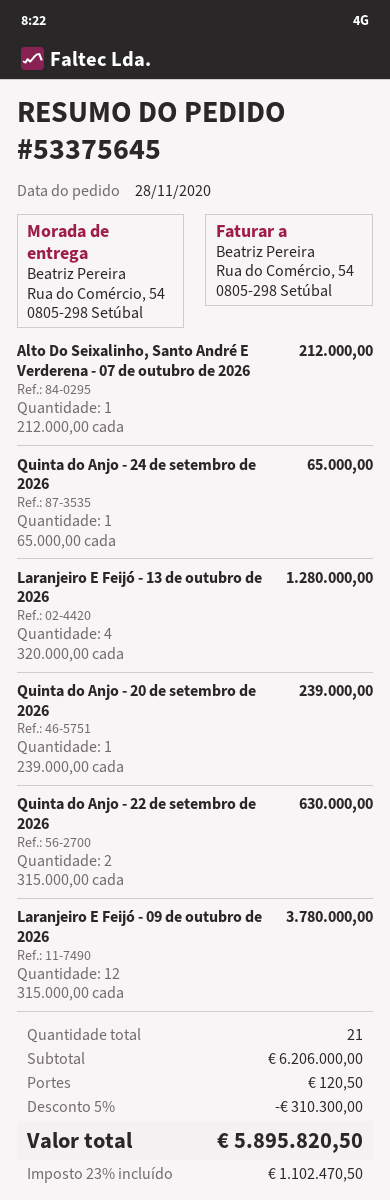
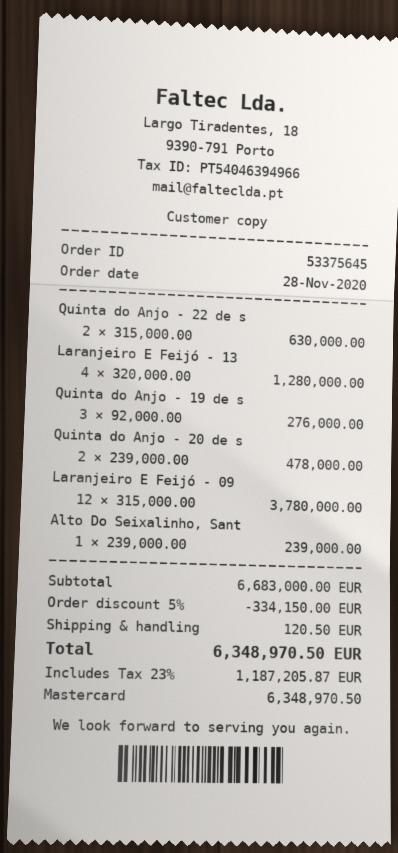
Alto Do Seixalinho, Santo André E Verderena - 07 de outubro de 2026: 1 x 212000.00 = 212000.00 -> 1 x 239000.00 = 239000.00
Quinta do Anjo - 24 de setembro de 2026: 1 x 65000.00 = 65000.00 -> none
Quinta do Anjo - 20 de setembro de 2026: 1 x 239000.00 = 239000.00 -> 2 x 239000.00 = 478000.00
Quinta do Anjo - 19 de s: none -> 3 x 92000.00 = 276000.00
subtotal: 6206000.00 -> 6683000.00
discount: 5% = 310300.00 -> 5% = 334150.00
tax: 23% = 1102470.50 -> 23% = 1187205.87
total: 5895820.50 -> 6348970.50

